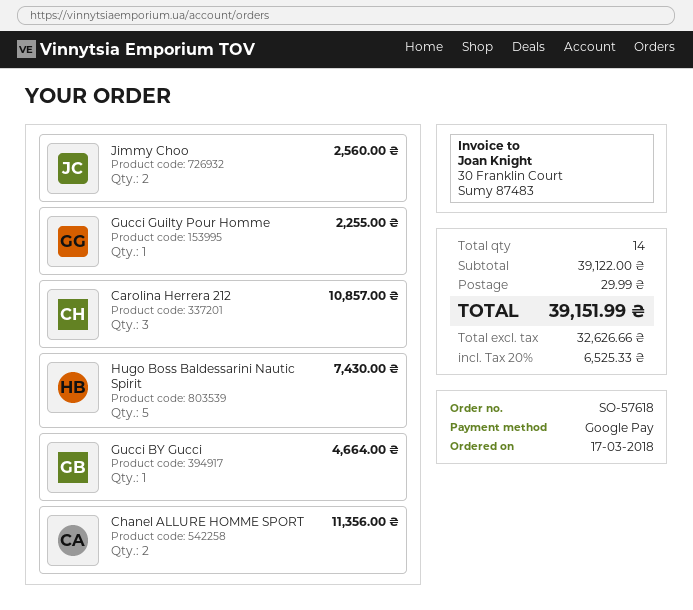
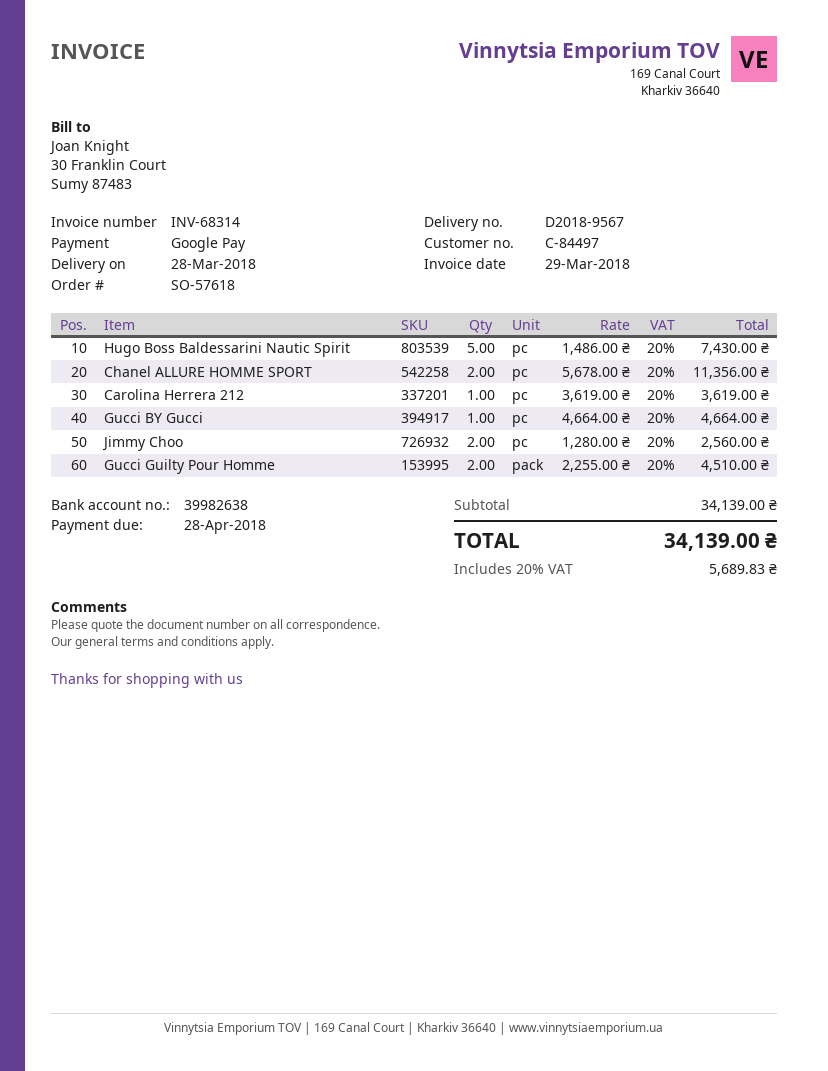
Gucci Guilty Pour Homme: 1 for 2255.00 -> 2 for 4510.00
Carolina Herrera 212: 3 for 10857.00 -> 1 for 3619.00
subtotal: 39122.00 -> 34139.00
shipping: 29.99 -> none
tax: 20% = 6525.33 -> 20% = 5689.83
total: 39151.99 -> 34139.00

